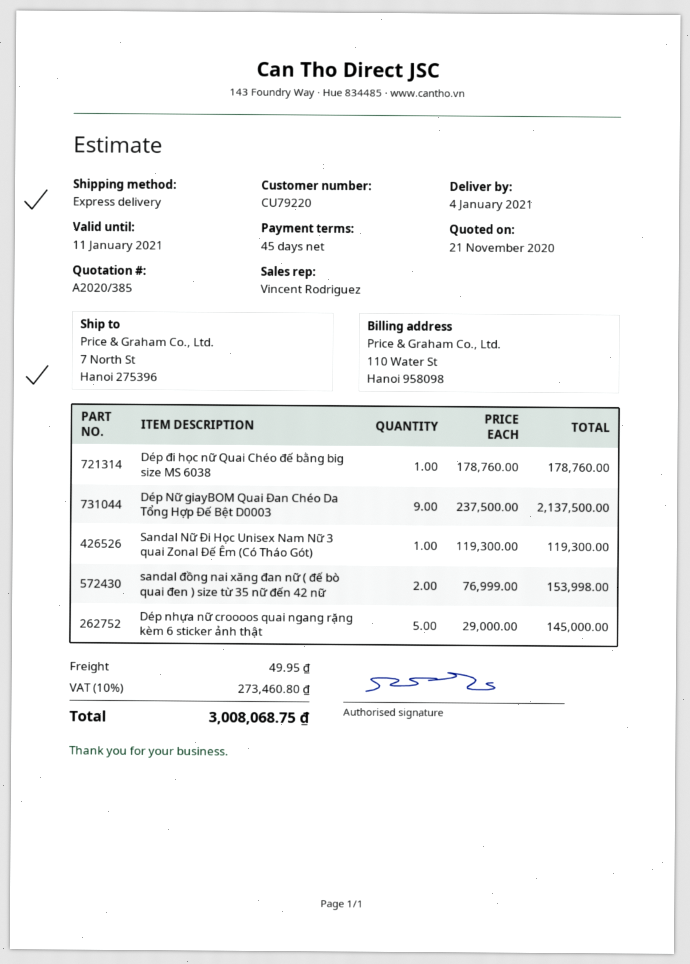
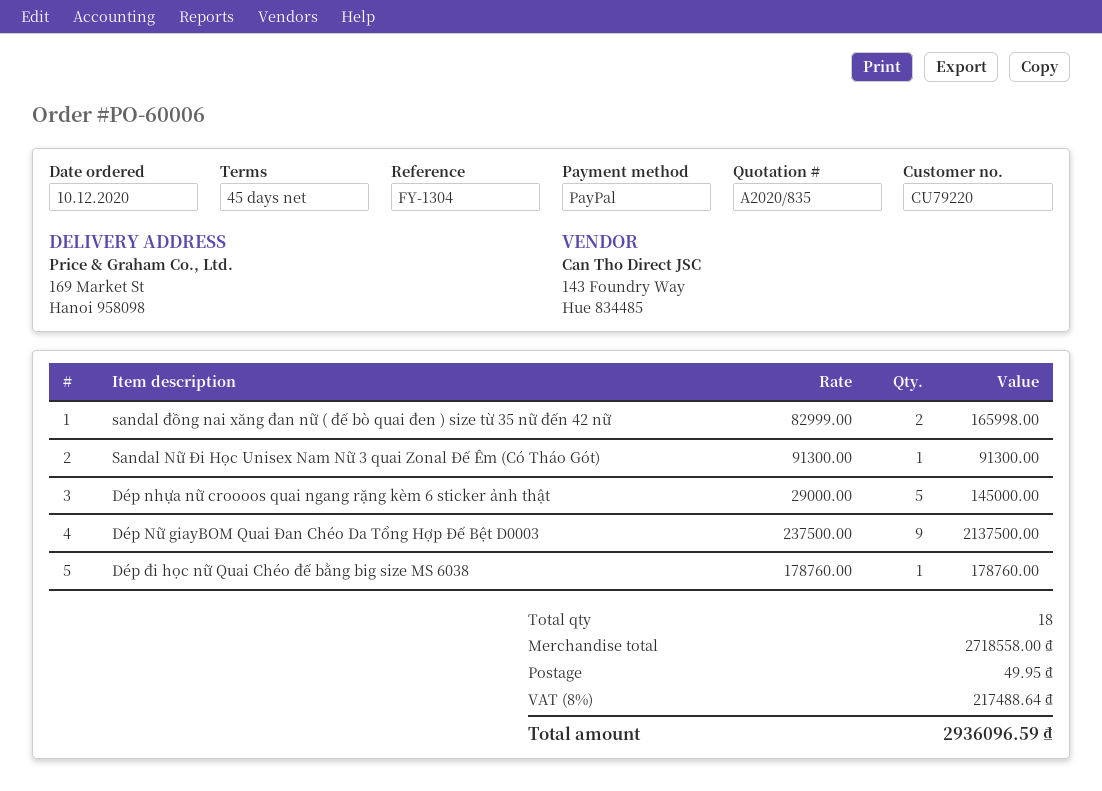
quote number: A2020/385 -> A2020/835
ship to: 7 North St, Hanoi 275396 -> 169 Market St, Hanoi 958098
Sandal Nữ Đi Học Unisex Nam Nữ 3 quai Zonal Đế Êm (Có Tháo Gót): 1 x 119300.00 = 119300.00 -> 1 x 91300.00 = 91300.00
sandal đồng nai xăng đan nữ ( đế bò quai đen ) size từ 35 nữ đến 42 nữ: 2 x 76999.00 = 153998.00 -> 2 x 82999.00 = 165998.00
tax: 10% = 273460.80 -> 8% = 217488.64
total: 3008068.75 -> 2936096.59

